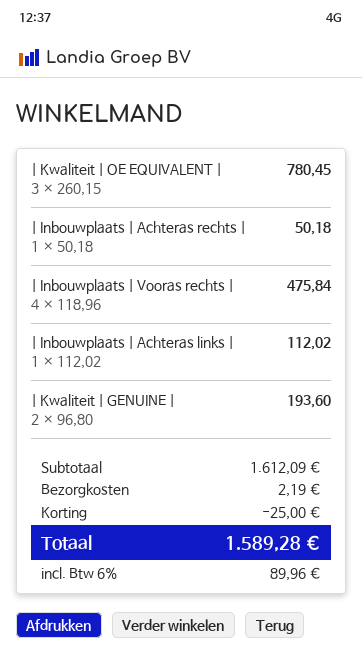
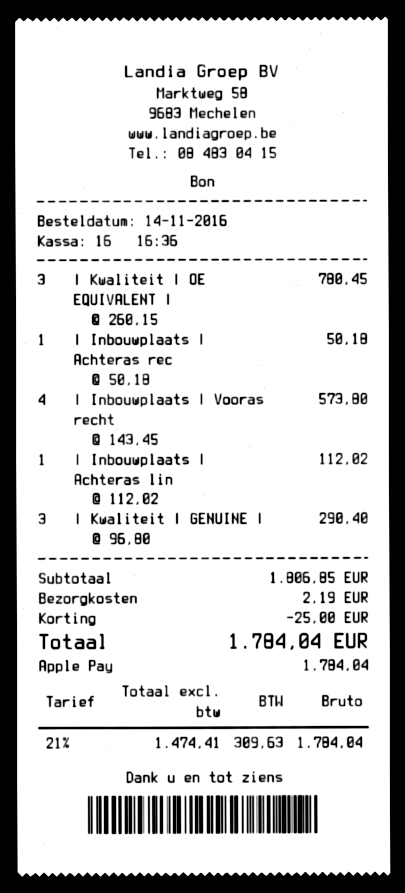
| Inbouwplaats | Vooras rechts |: 4 x 118.96 = 475.84 -> 4 x 143.45 = 573.80
| Kwaliteit | GENUINE |: 2 x 96.80 = 193.60 -> 3 x 96.80 = 290.40
subtotal: 1612.09 -> 1806.85
tax: 6% = 89.96 -> 21% = 309.63
total: 1589.28 -> 1784.04

